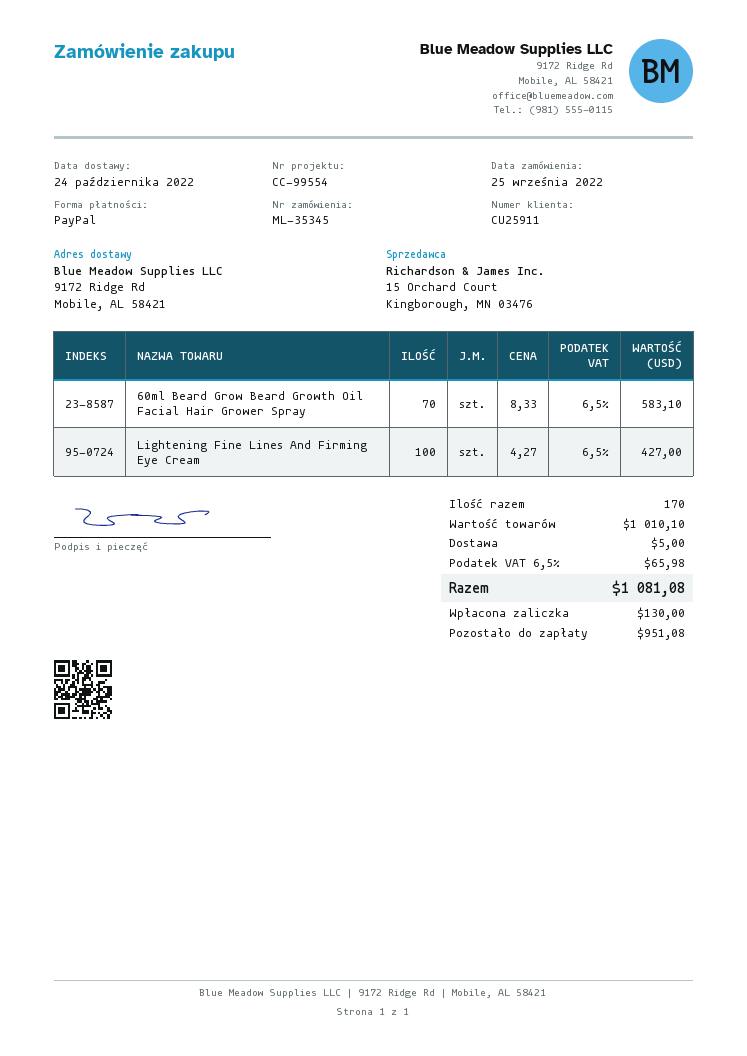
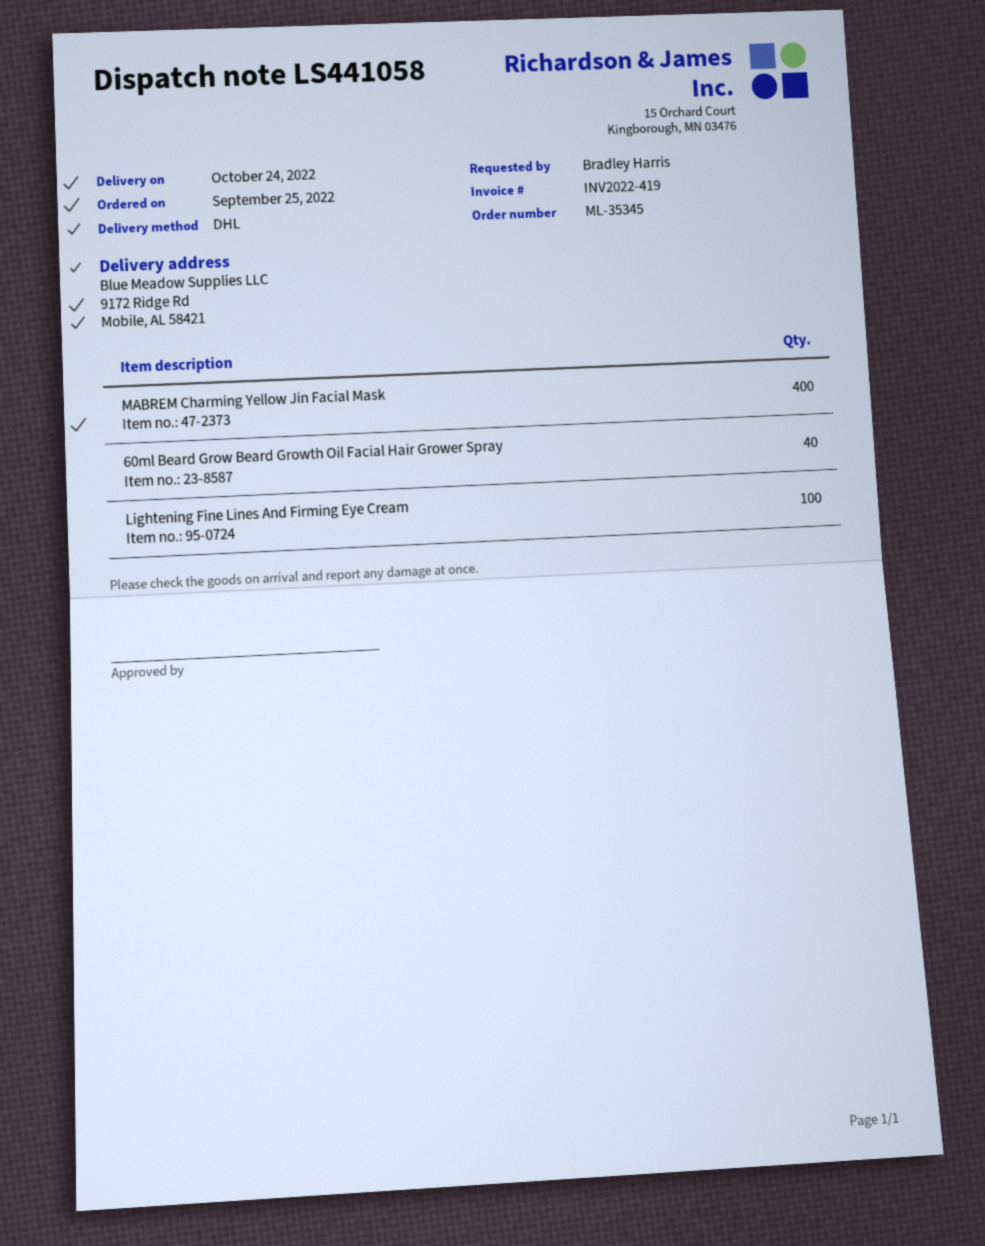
60ml Beard Grow Beard Growth Oil Facial Hair Grower Spray: 70 -> 40
MABREM Charming Yellow Jin Facial Mask: none -> 400

